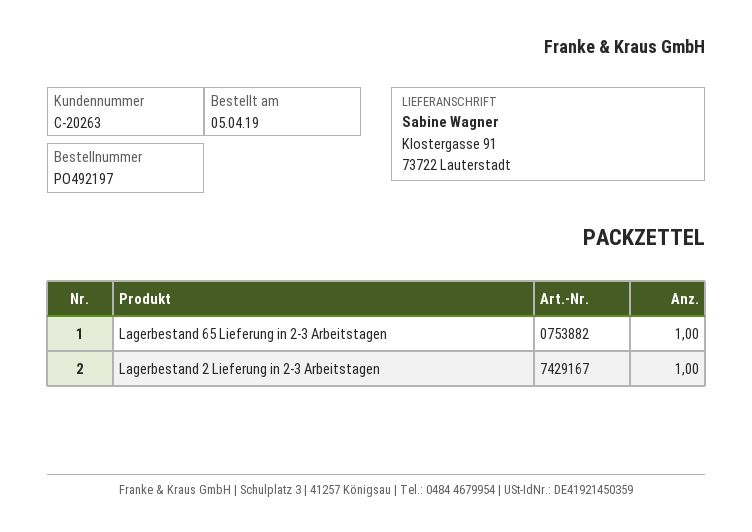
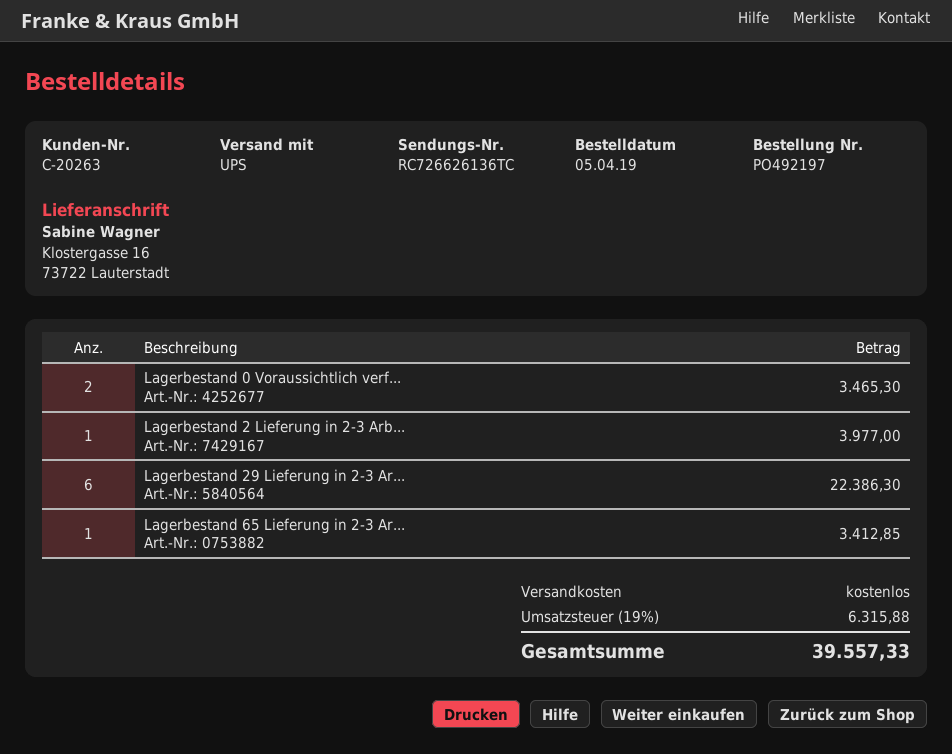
ship to: Klostergasse 91, 73722 Lauterstadt -> Klostergasse 16, 73722 Lauterstadt
Lagerbestand 0 Voraussichtlich verf...: none -> 2
Lagerbestand 29 Lieferung in 2-3 Ar...: none -> 6

